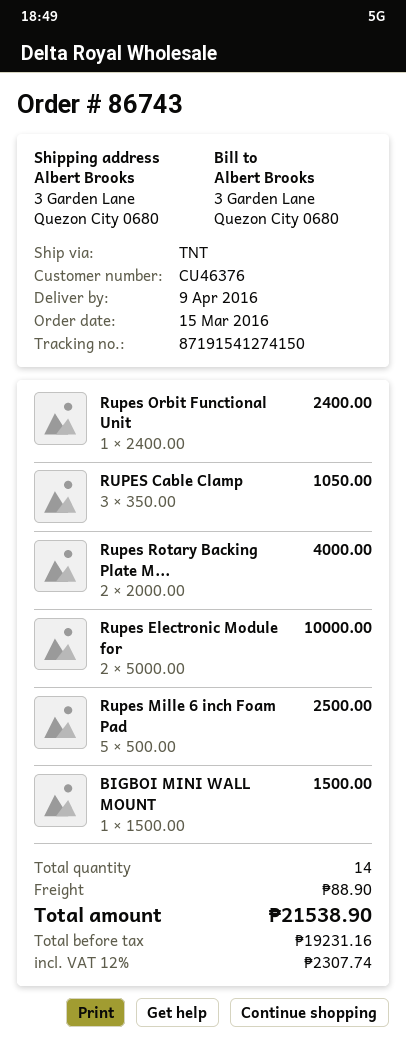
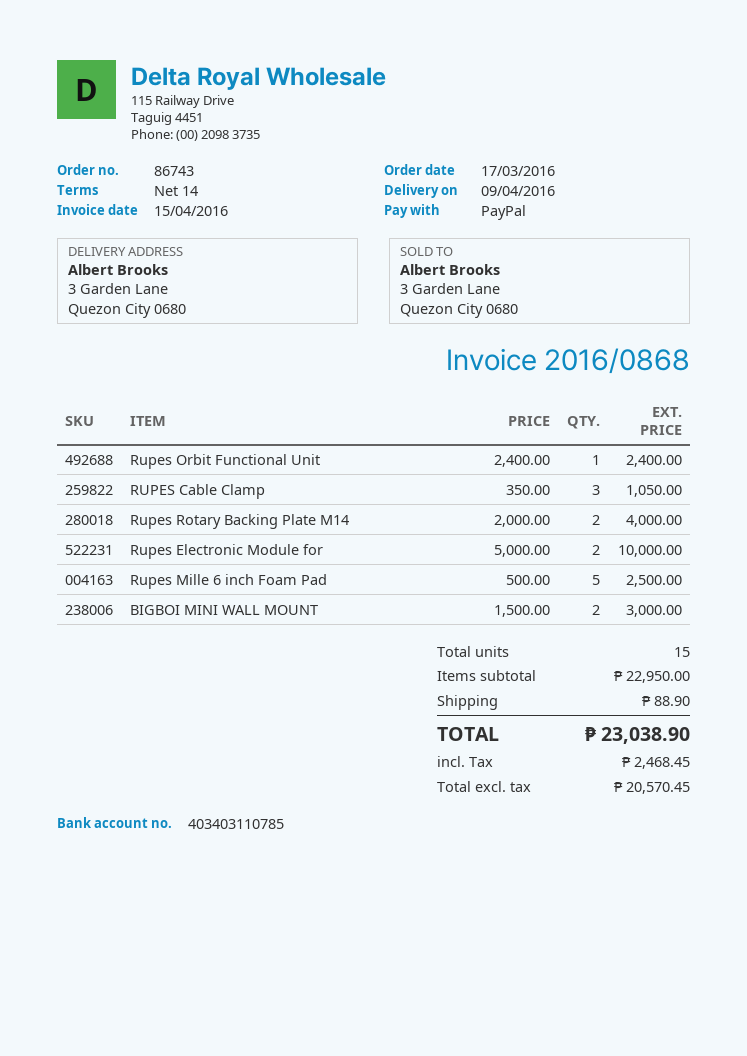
order date: 2016-03-15 -> 2016-03-17
BIGBOI MINI WALL MOUNT: 1 x 1500.00 = 1500.00 -> 2 x 1500.00 = 3000.00
total quantity: 14 -> 15
net: 19231.16 -> 20570.45
tax: 2307.74 -> 2468.45
total: 21538.90 -> 23038.90

